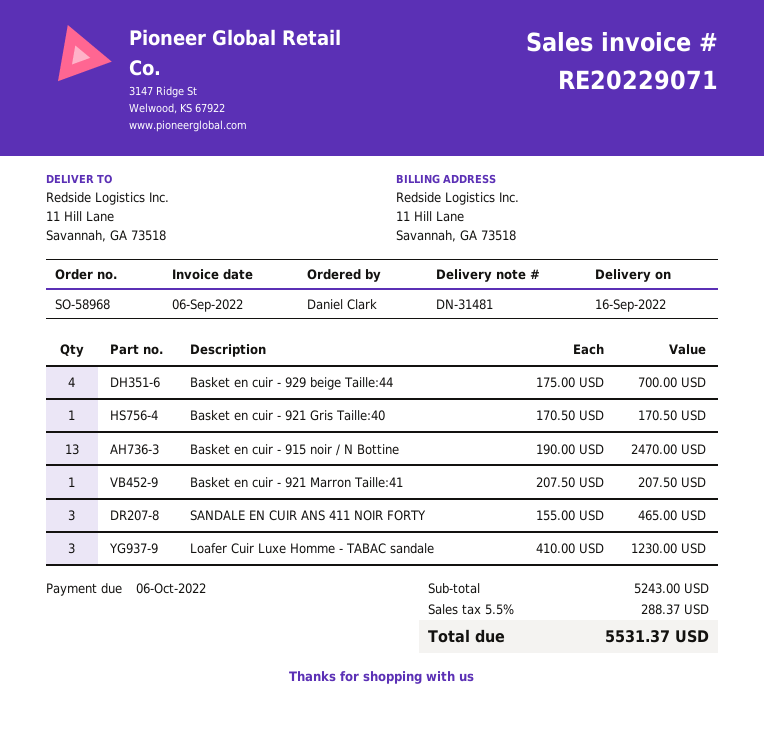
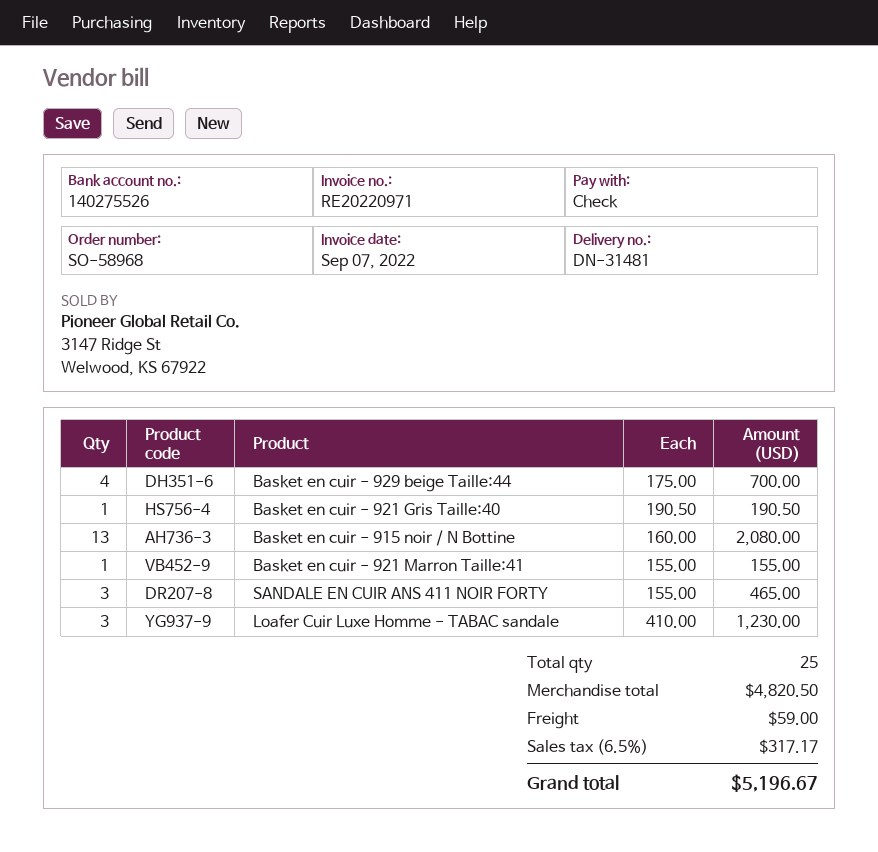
invoice number: RE20229071 -> RE20220971
invoice date: 2022-09-06 -> 2022-09-07
Basket en cuir - 921 Gris Taille:40: 1 x 170.50 = 170.50 -> 1 x 190.50 = 190.50
Basket en cuir - 915 noir / N Bottine: 13 x 190.00 = 2470.00 -> 13 x 160.00 = 2080.00
Basket en cuir - 921 Marron Taille:41: 1 x 207.50 = 207.50 -> 1 x 155.00 = 155.00
subtotal: 5243.00 -> 4820.50
shipping: none -> 59.00
tax: 5.5% = 288.37 -> 6.5% = 317.17
total: 5531.37 -> 5196.67

